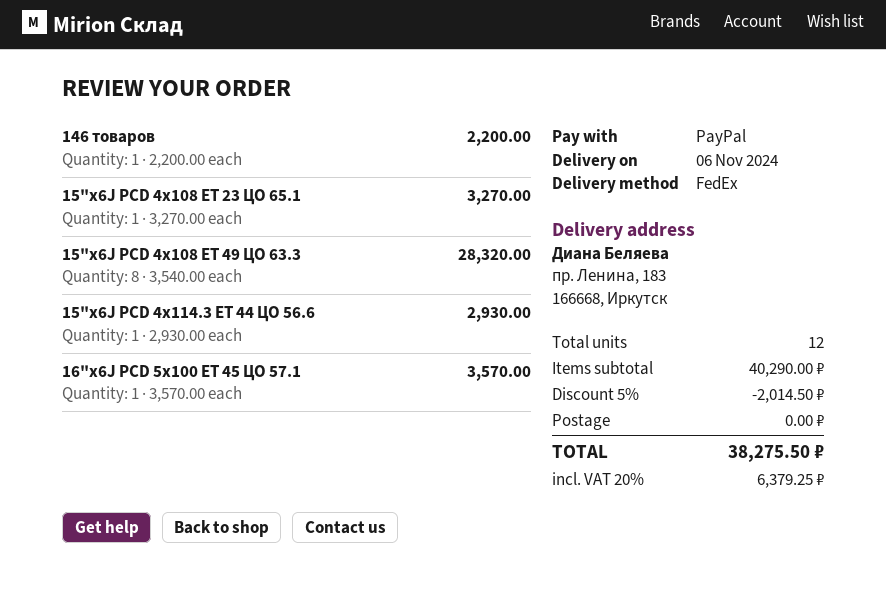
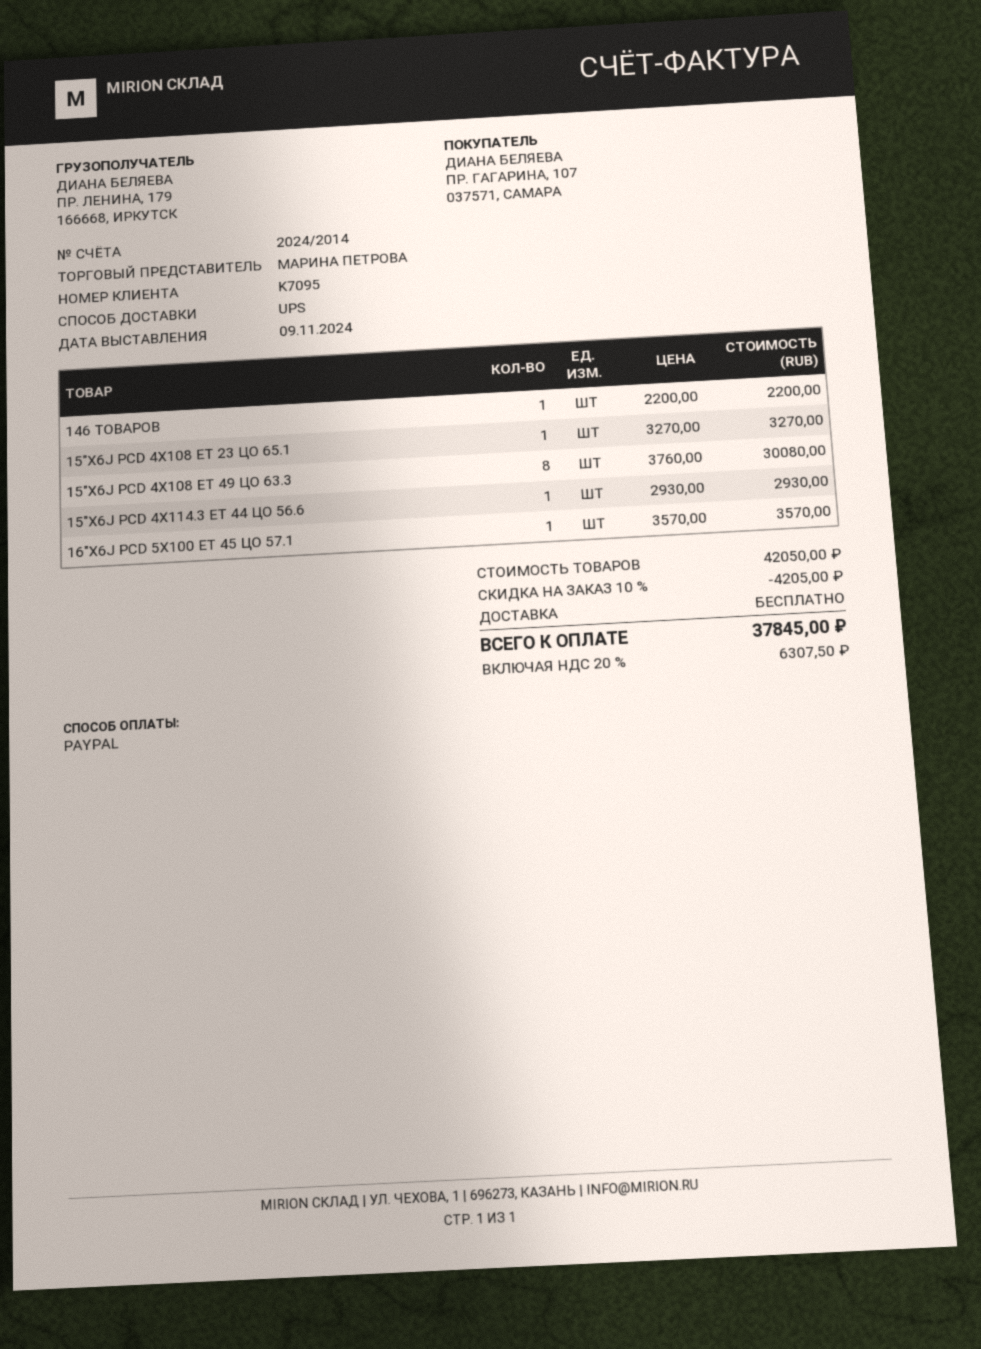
shipping method: FedEx -> UPS
ship to: пр. Ленина, 183, 166668, Иркутск -> ПР. ЛЕНИНА, 179, 166668, ИРКУТСК
15"x6J PCD 4x108 ЕТ 49 ЦО 63.3: 8 x 3540.00 = 28320.00 -> 8 x 3760.00 = 30080.00
subtotal: 40290.00 -> 42050.00
discount: 5% = 2014.50 -> 10% = 4205.00
tax: 20% = 6379.25 -> 20% = 6307.50
total: 38275.50 -> 37845.00

